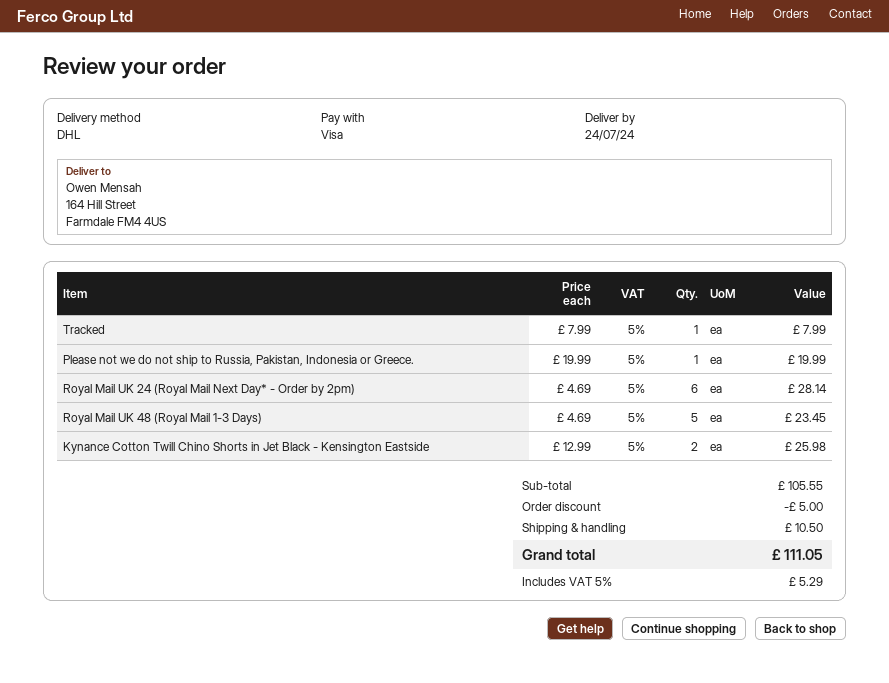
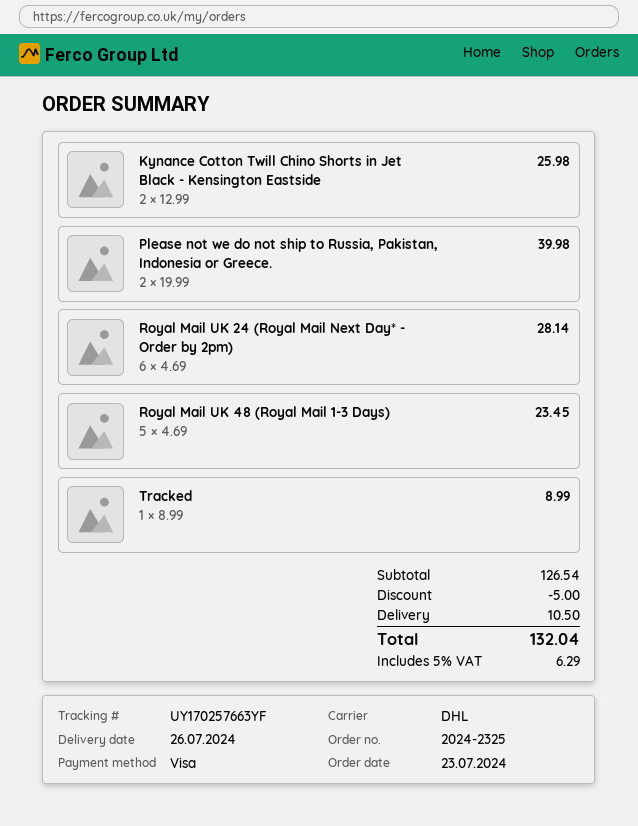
delivery date: 2024-07-24 -> 2024-07-26
Tracked: 1 x 7.99 = 7.99 -> 1 x 8.99 = 8.99
Please not we do not ship to Russia, Pakistan, Indonesia or Greece.: 1 x 19.99 = 19.99 -> 2 x 19.99 = 39.98
subtotal: 105.55 -> 126.54
tax: 5% = 5.29 -> 5% = 6.29
total: 111.05 -> 132.04

